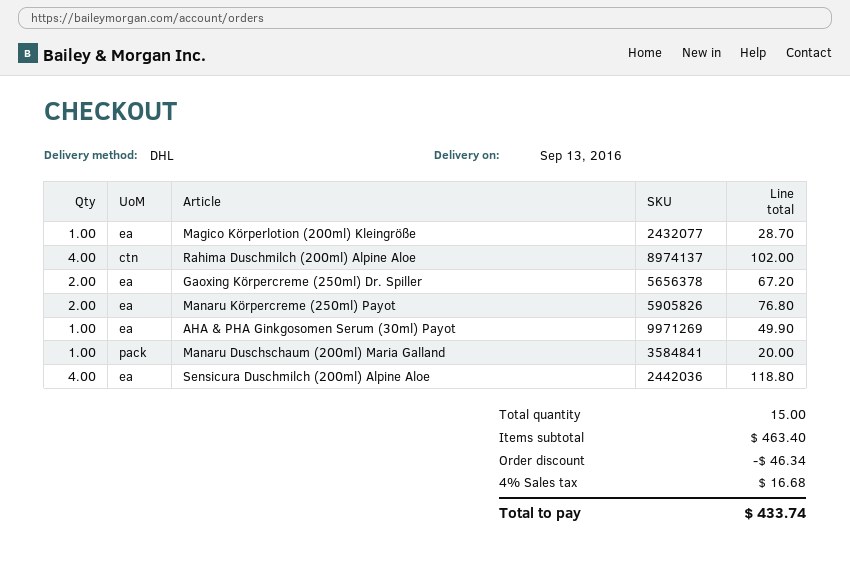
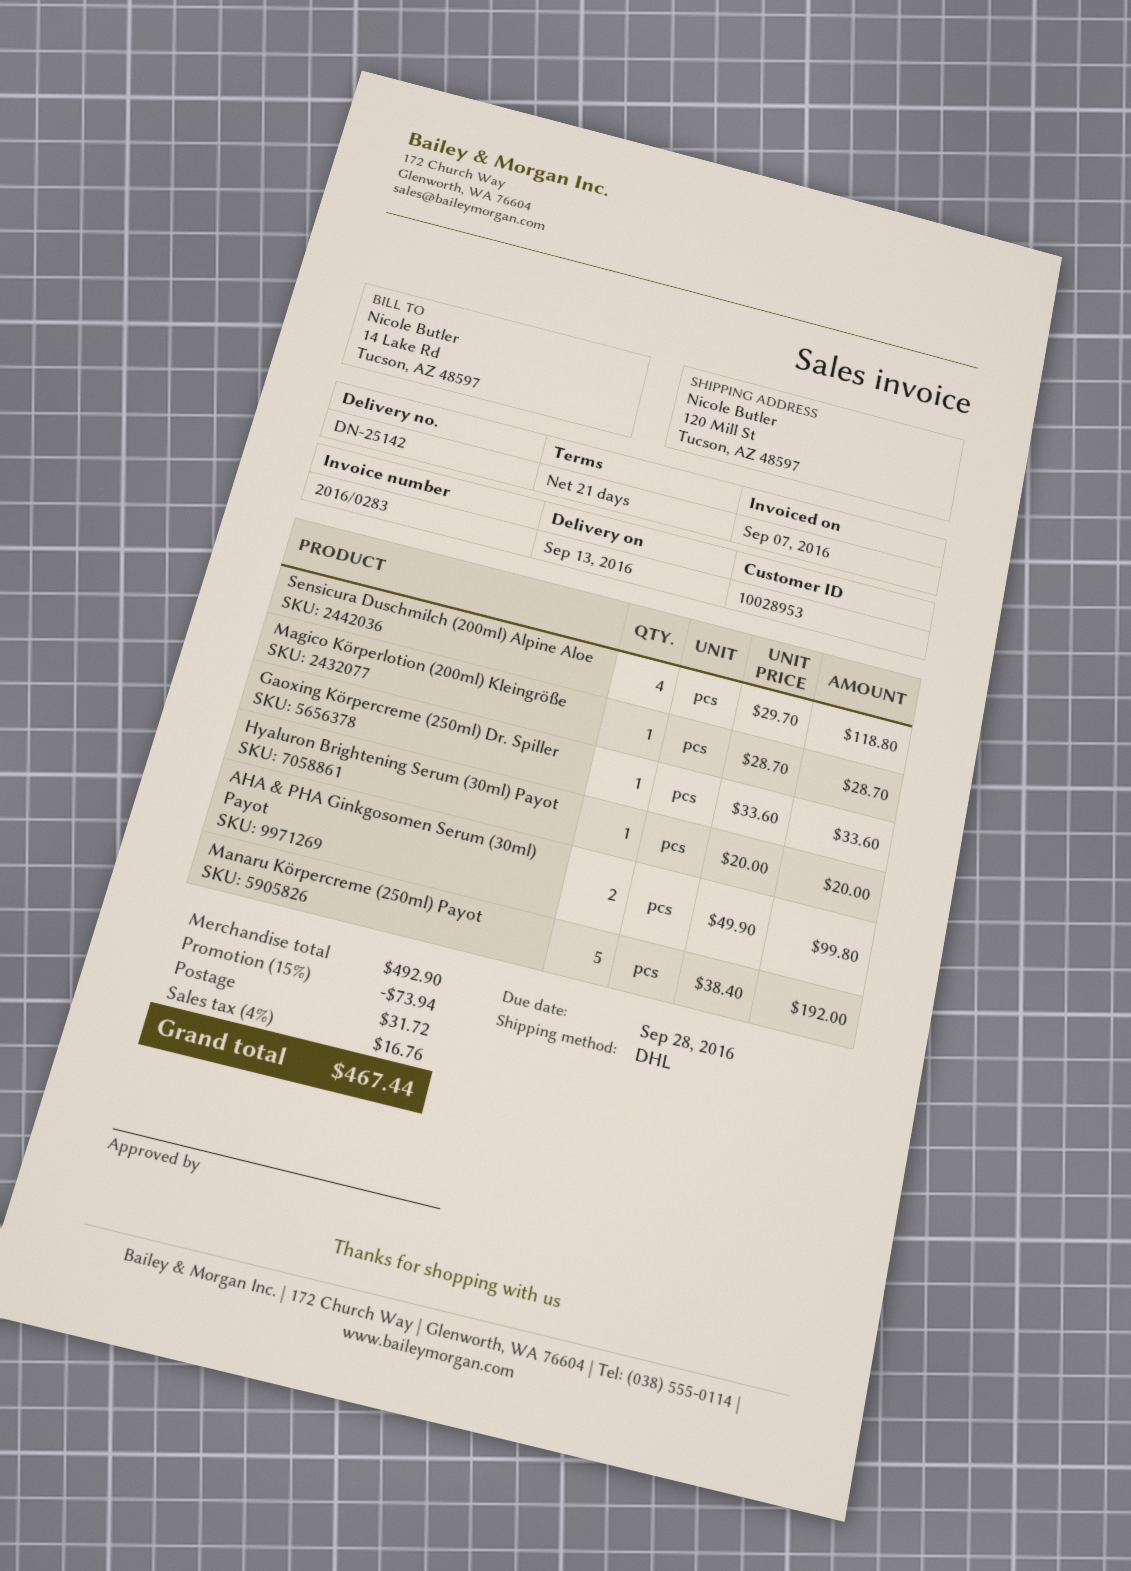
Rahima Duschmilch (200ml) Alpine Aloe: 4 for 102.00 -> none
Gaoxing Körpercreme (250ml) Dr. Spiller: 2 for 67.20 -> 1 for 33.60
Manaru Körpercreme (250ml) Payot: 2 for 76.80 -> 5 for 192.00
AHA & PHA Ginkgosomen Serum (30ml) Payot: 1 for 49.90 -> 2 for 99.80
Manaru Duschschaum (200ml) Maria Galland: 1 for 20.00 -> none
Hyaluron Brightening Serum (30ml) Payot: none -> 1 for 20.00
subtotal: 463.40 -> 492.90
discount: 46.34 -> 73.94
shipping: none -> 31.72
tax: 4% = 16.68 -> 4% = 16.76
total: 433.74 -> 467.44

